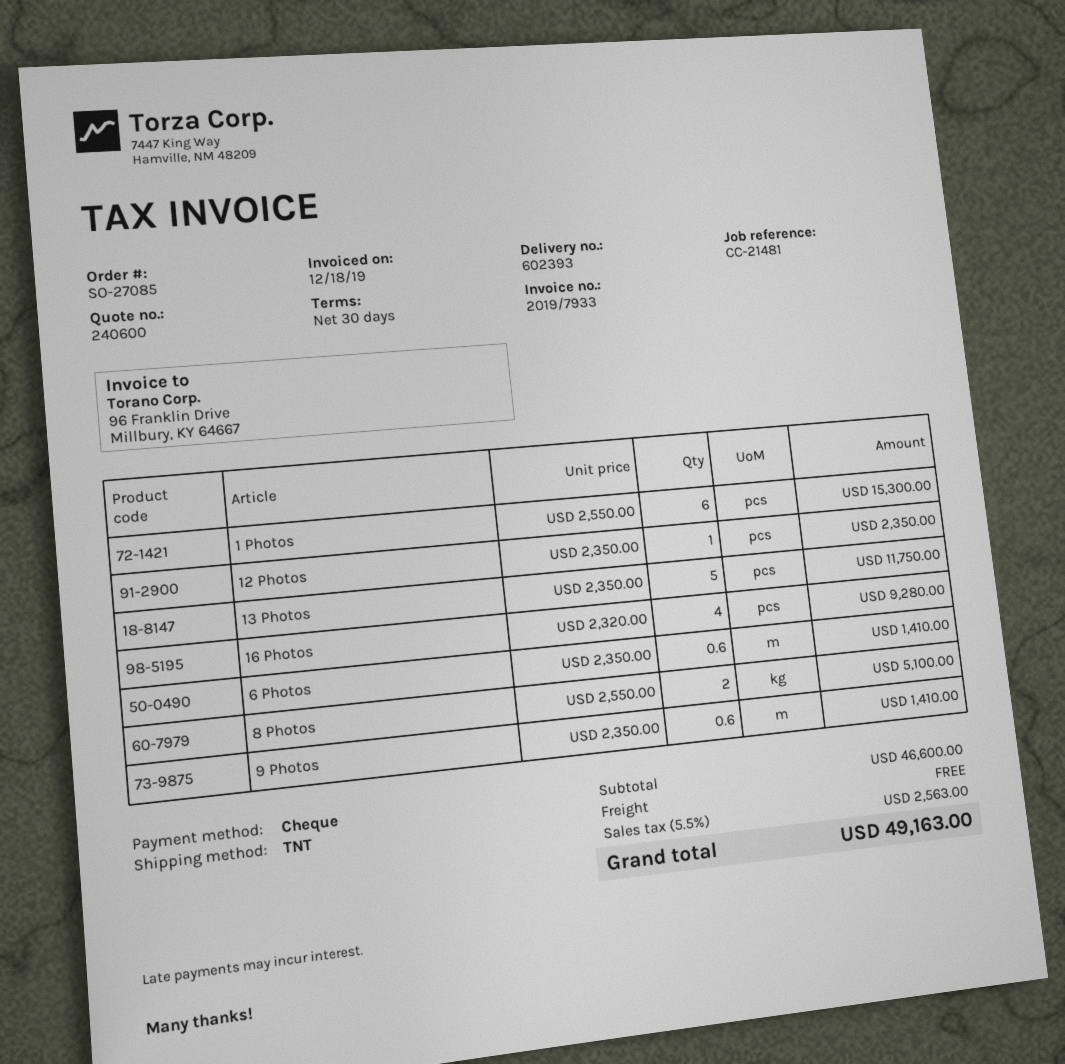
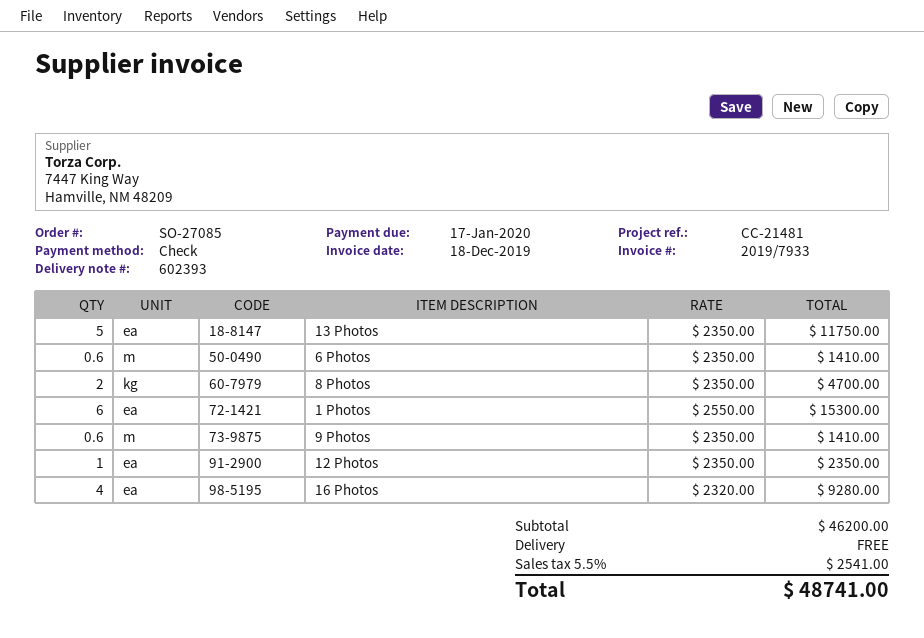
8 Photos: 2 x 2550.00 = 5100.00 -> 2 x 2350.00 = 4700.00
subtotal: 46600.00 -> 46200.00
tax: 5.5% = 2563.00 -> 5.5% = 2541.00
total: 49163.00 -> 48741.00

